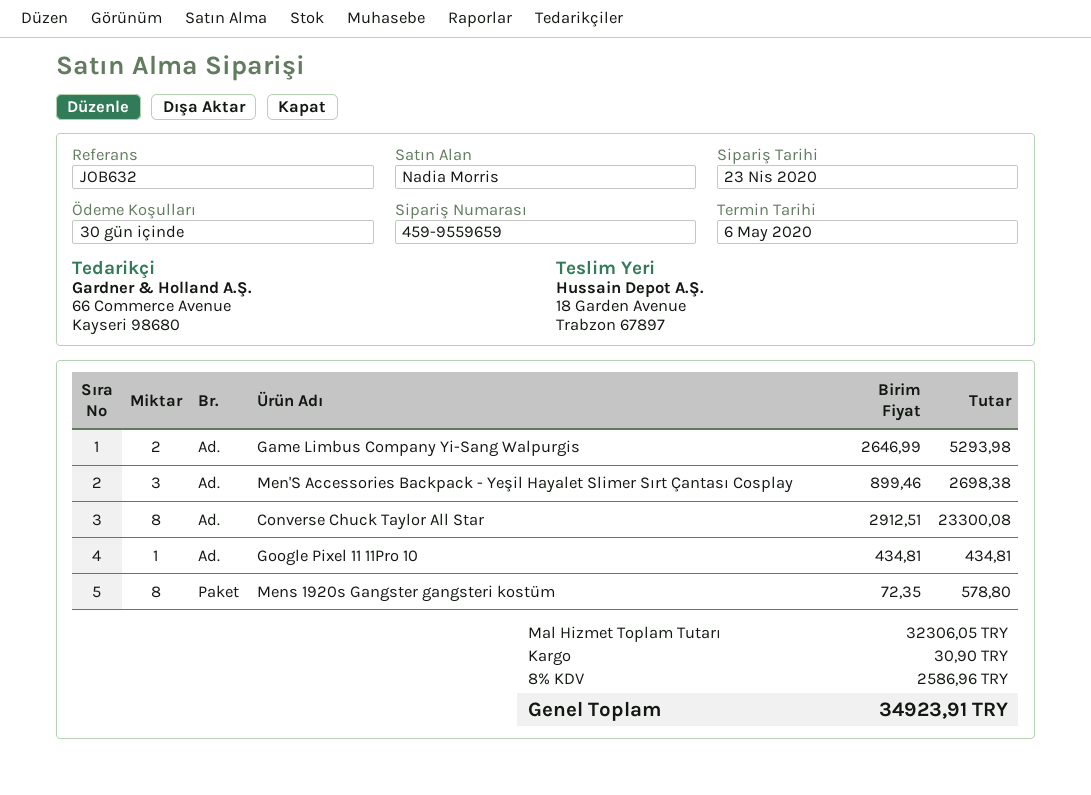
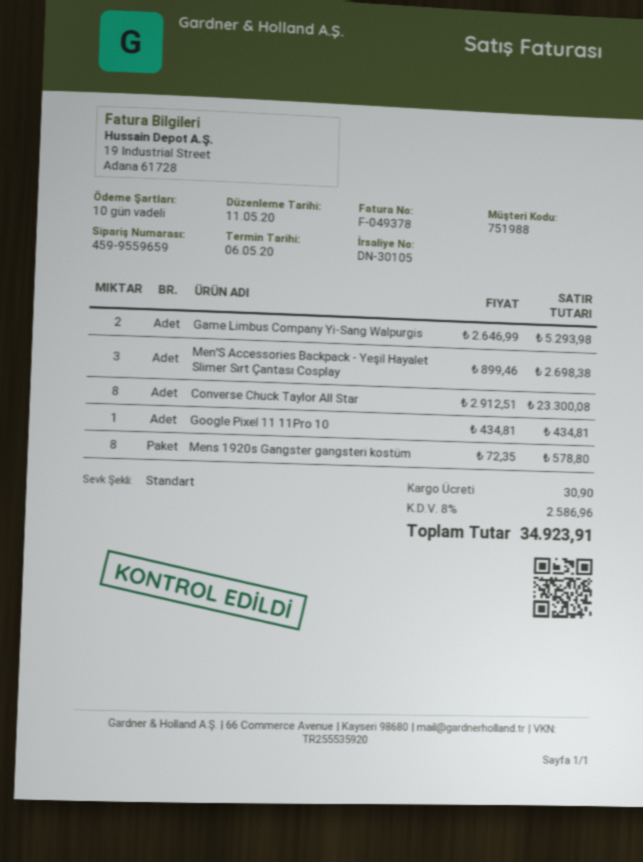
payment terms: 30 days -> 10 days

